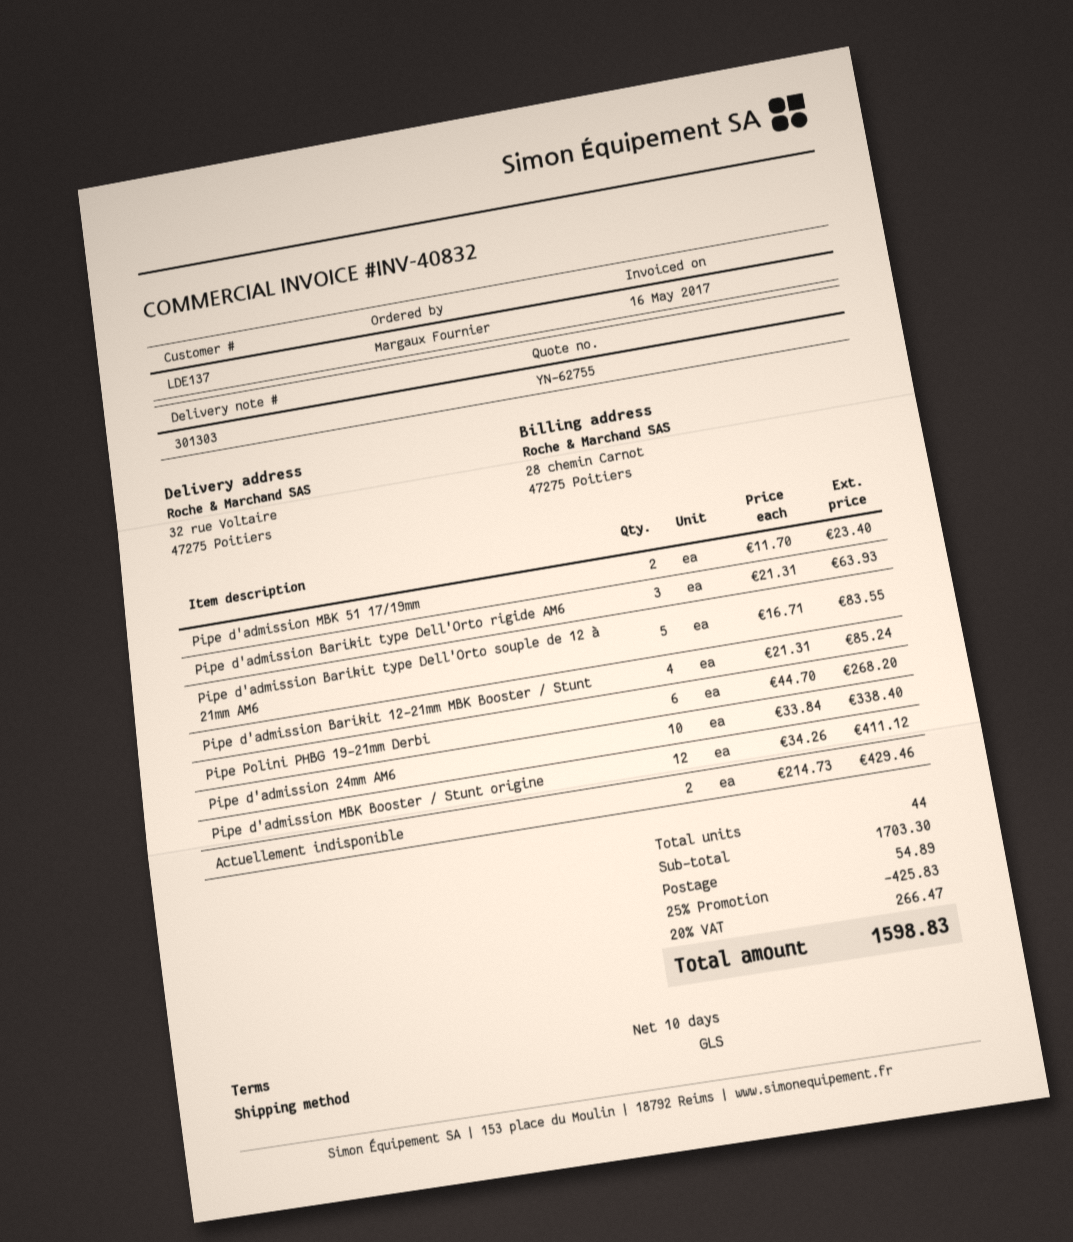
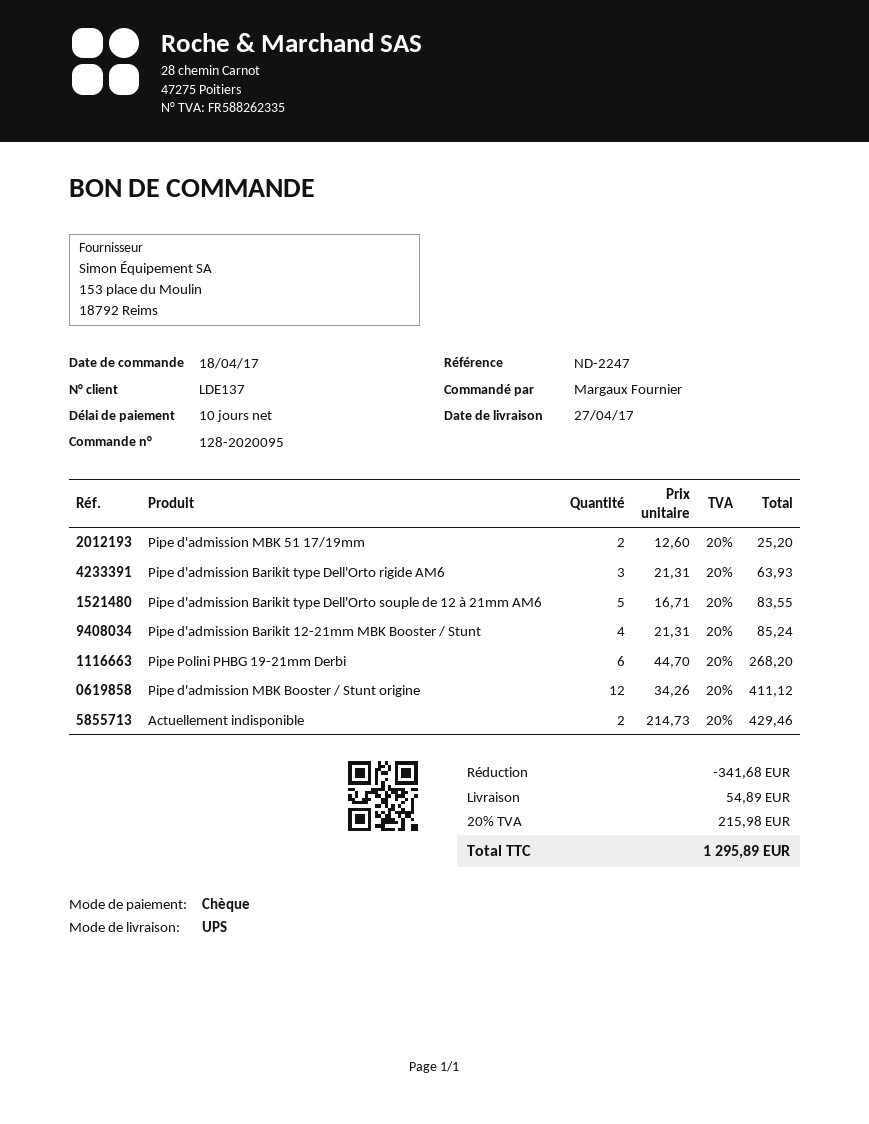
shipping method: GLS -> UPS
Pipe d'admission MBK 51 17/19mm: 2 x 11.70 = 23.40 -> 2 x 12.60 = 25.20
Pipe d'admission 24mm AM6: 10 x 33.84 = 338.40 -> none
discount: 425.83 -> 341.68
tax: 20% = 266.47 -> 20% = 215.98
total: 1598.83 -> 1295.89

